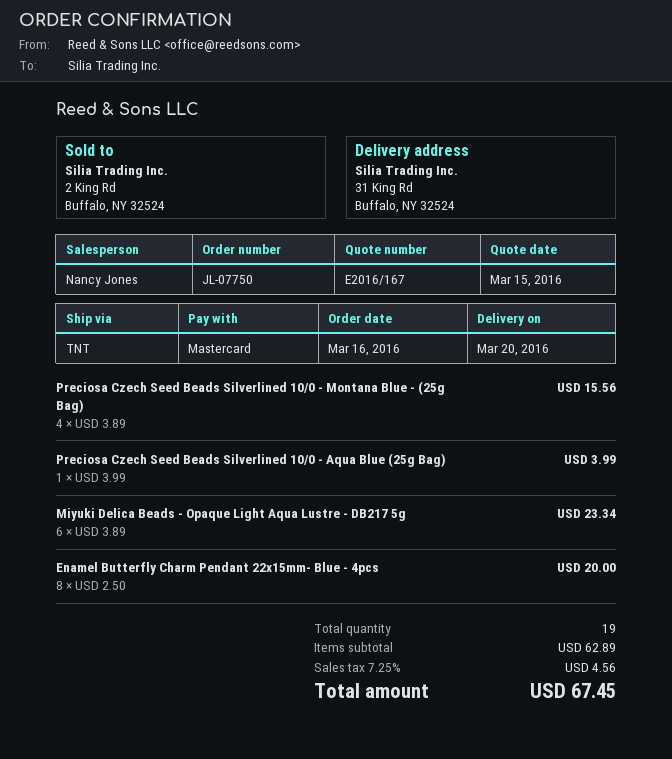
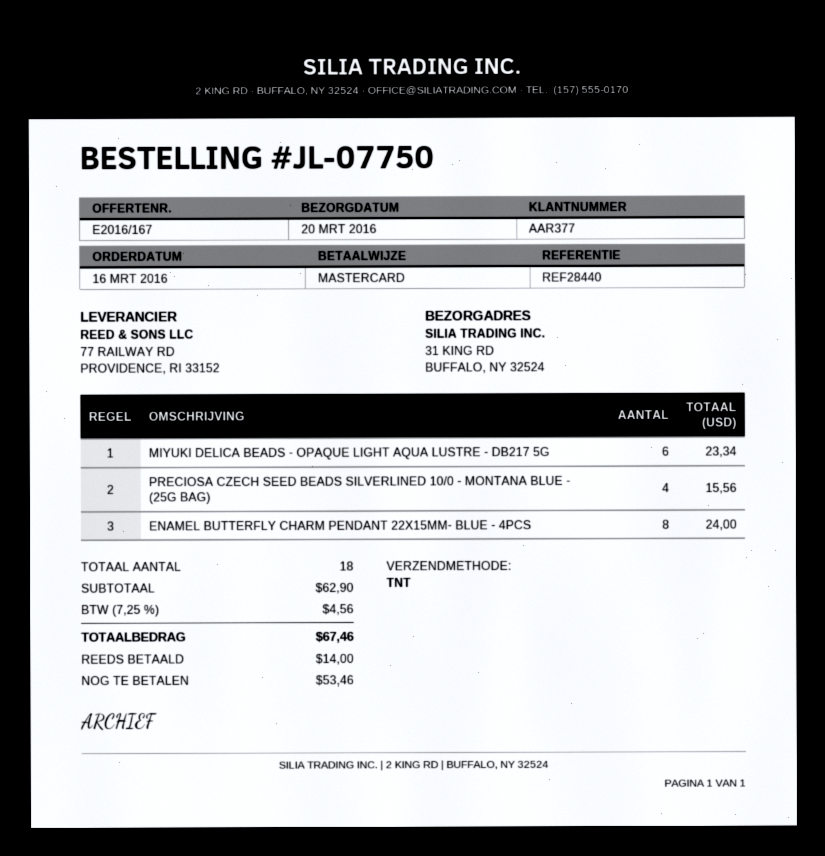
Preciosa Czech Seed Beads Silverlined 10/0 - Aqua Blue (25g Bag): 1 for 3.99 -> none
Enamel Butterfly Charm Pendant 22x15mm- Blue - 4pcs: 8 for 20.00 -> 8 for 24.00
total quantity: 19 -> 18
subtotal: 62.89 -> 62.90
total: 67.45 -> 67.46

